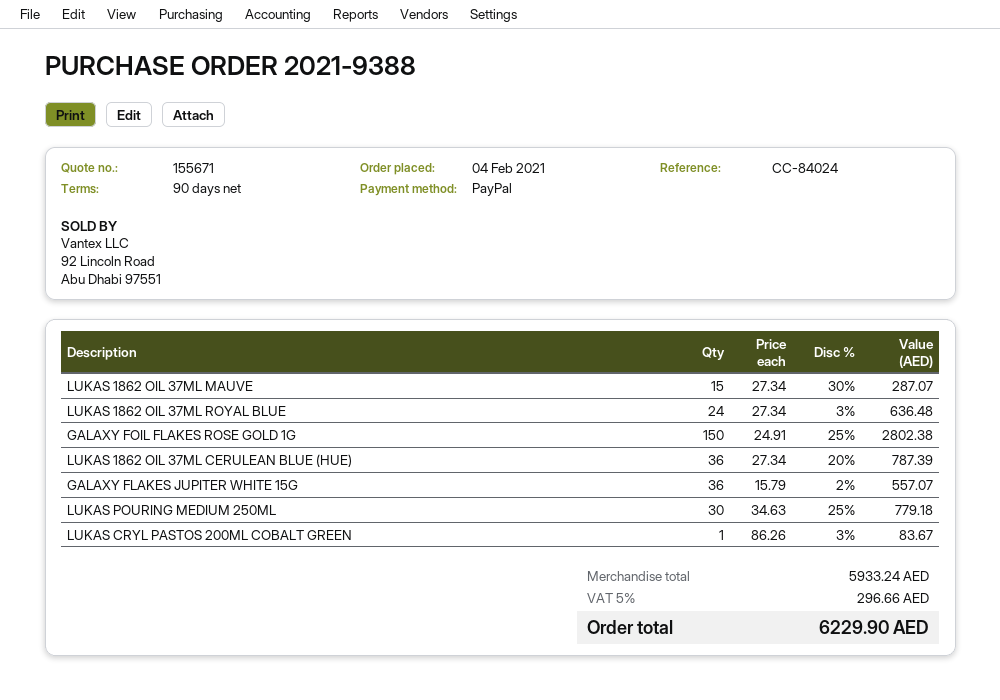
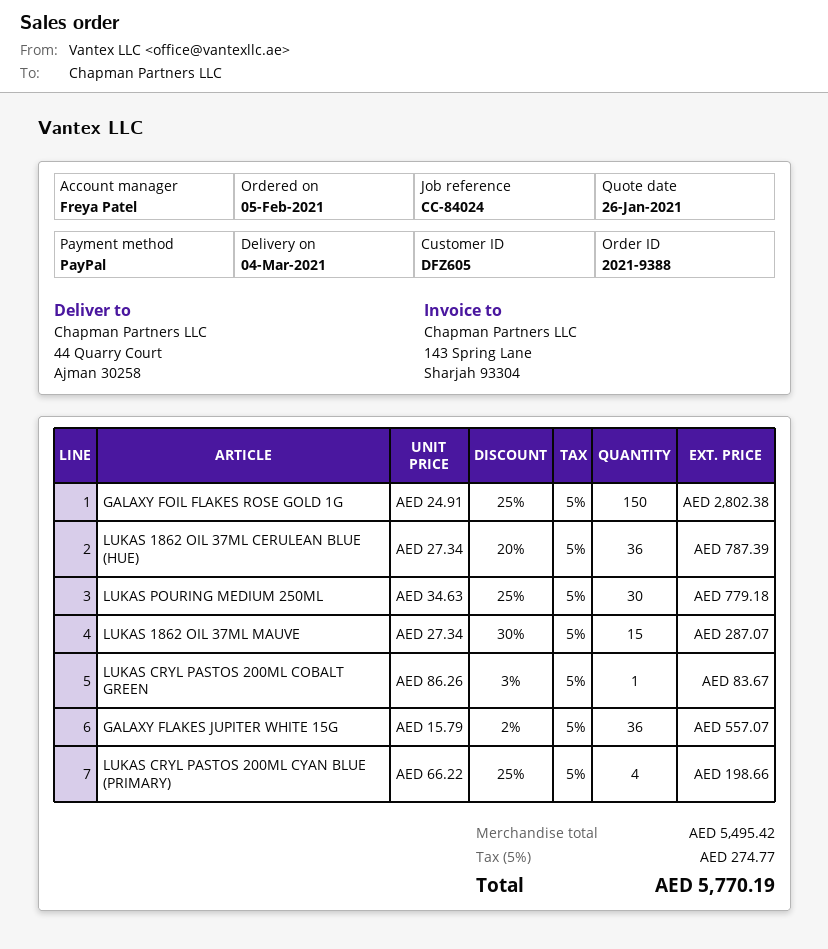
order date: 2021-02-04 -> 2021-02-05
LUKAS 1862 OIL 37ML ROYAL BLUE: 24 x 27.34 - 3% = 636.48 -> none
LUKAS CRYL PASTOS 200ML CYAN BLUE (PRIMARY): none -> 4 x 66.22 - 25% = 198.66
subtotal: 5933.24 -> 5495.42
tax: 5% = 296.66 -> 5% = 274.77
total: 6229.90 -> 5770.19

